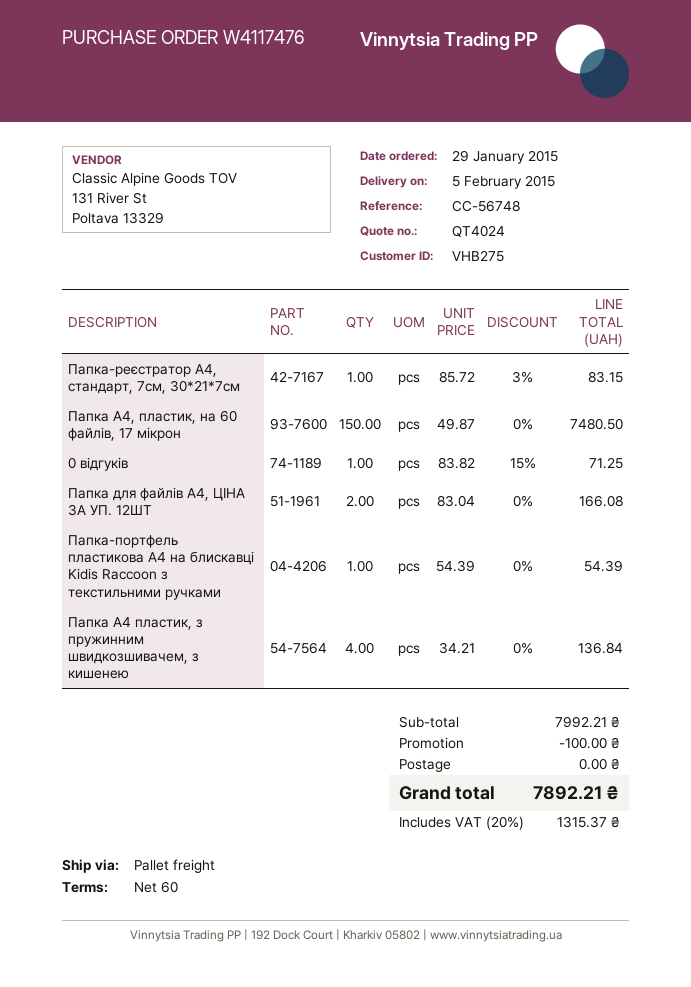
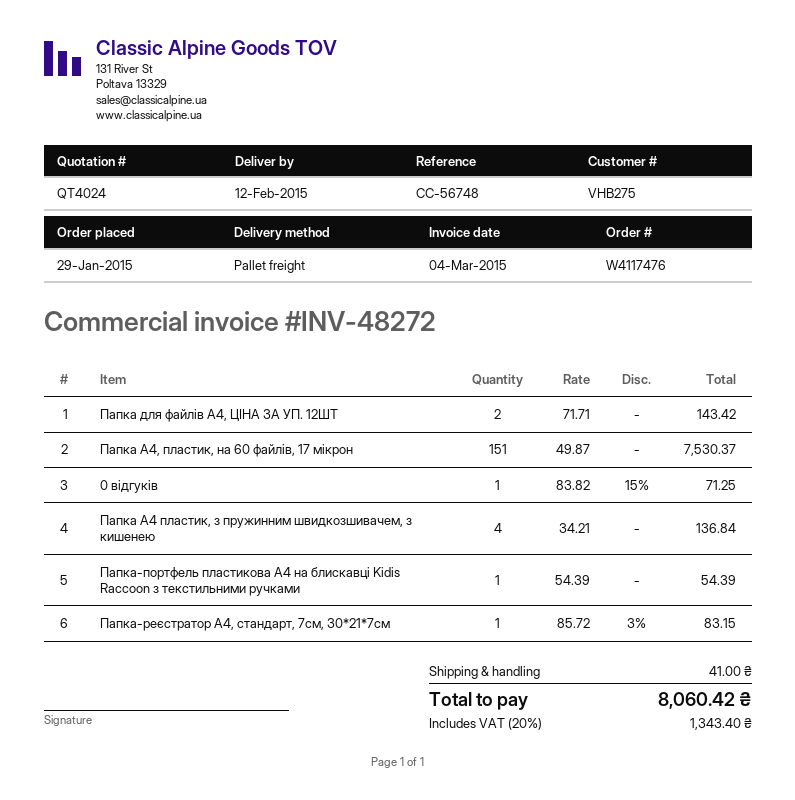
delivery date: 2015-02-05 -> 2015-02-12
Папка А4, пластик, на 60 файлів, 17 мікрон: 150 x 49.87 = 7480.50 -> 151 x 49.87 = 7530.37
Папка для файлів А4, ЦІНА ЗА УП. 12ШТ: 2 x 83.04 = 166.08 -> 2 x 71.71 = 143.42
discount: 100.00 -> none
shipping: 0.00 -> 41.00
tax: 20% = 1315.37 -> 20% = 1343.40
total: 7892.21 -> 8060.42

